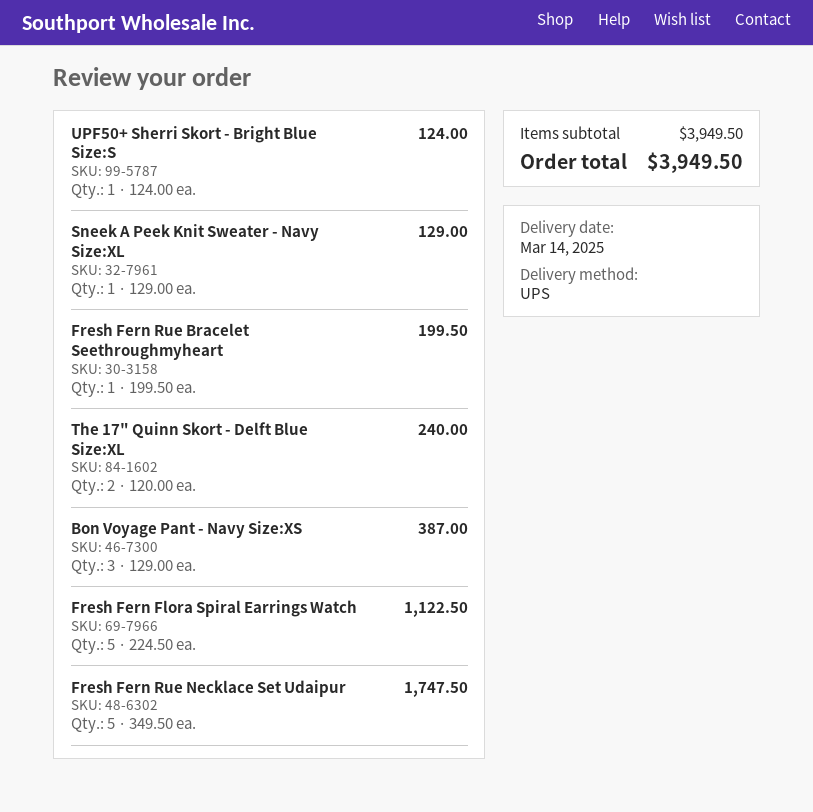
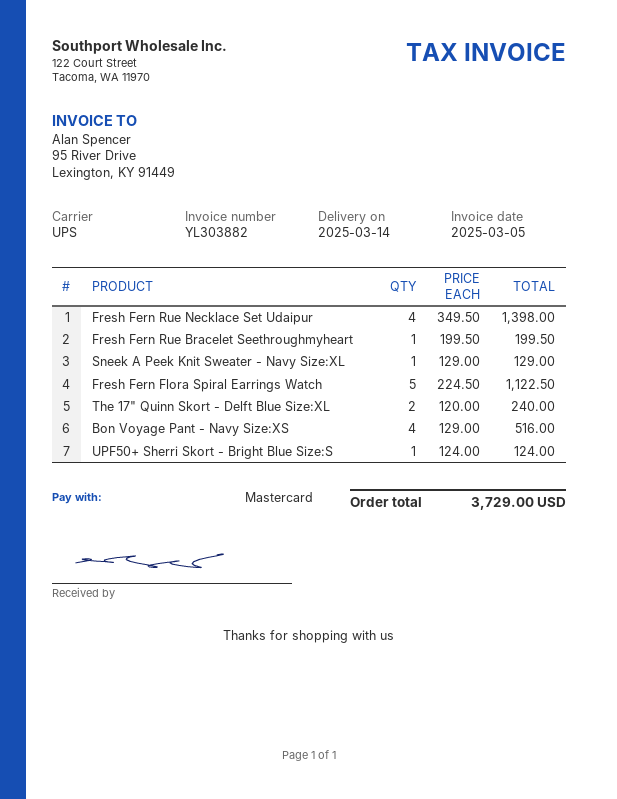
Bon Voyage Pant - Navy Size:XS: 3 x 129.00 = 387.00 -> 4 x 129.00 = 516.00
Fresh Fern Rue Necklace Set Udaipur: 5 x 349.50 = 1747.50 -> 4 x 349.50 = 1398.00
total: 3949.50 -> 3729.00

